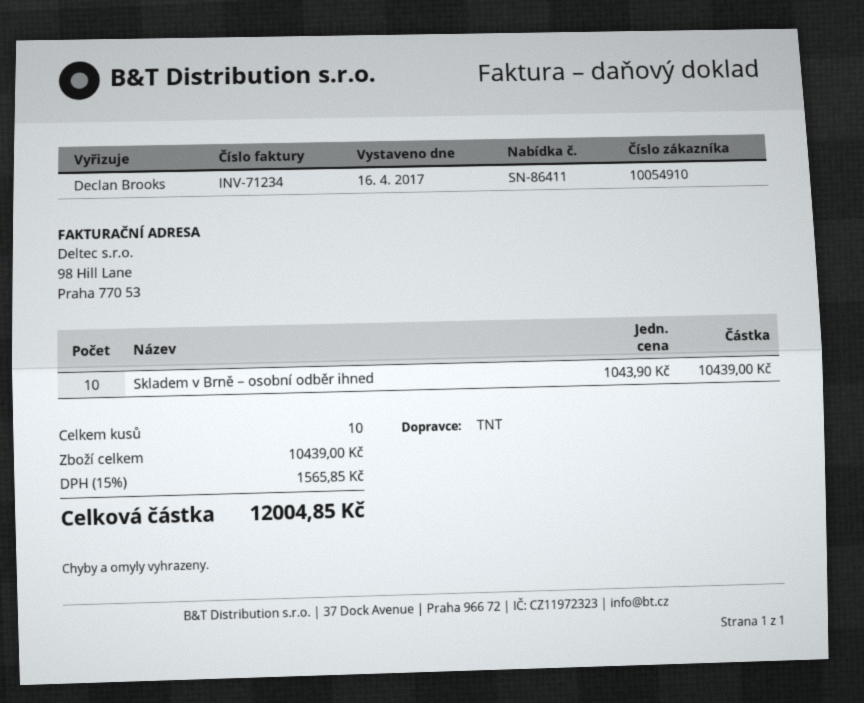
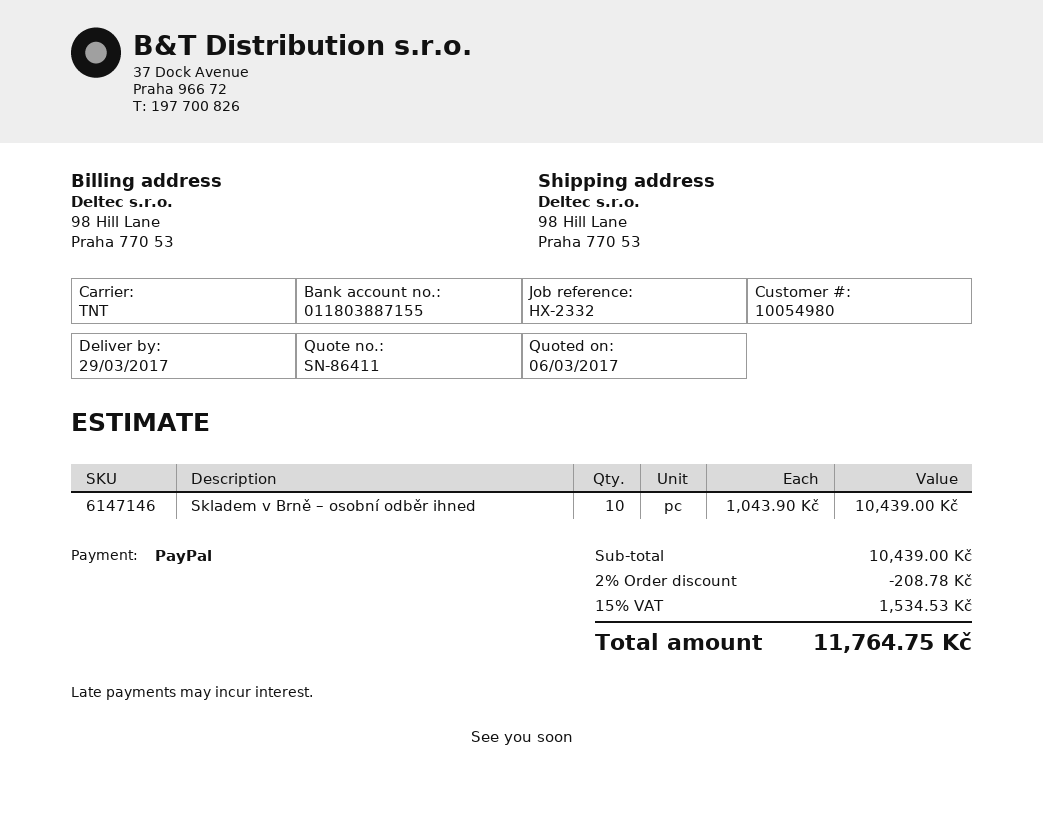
customer number: 10054910 -> 10054980
discount: none -> 2% = 208.78
tax: 15% = 1565.85 -> 15% = 1534.53
total: 12004.85 -> 11764.75

